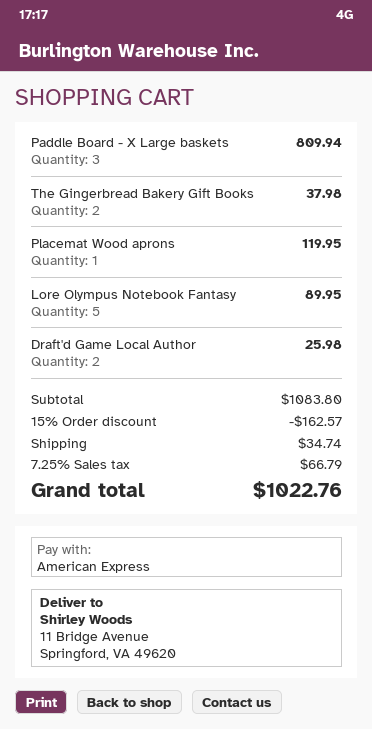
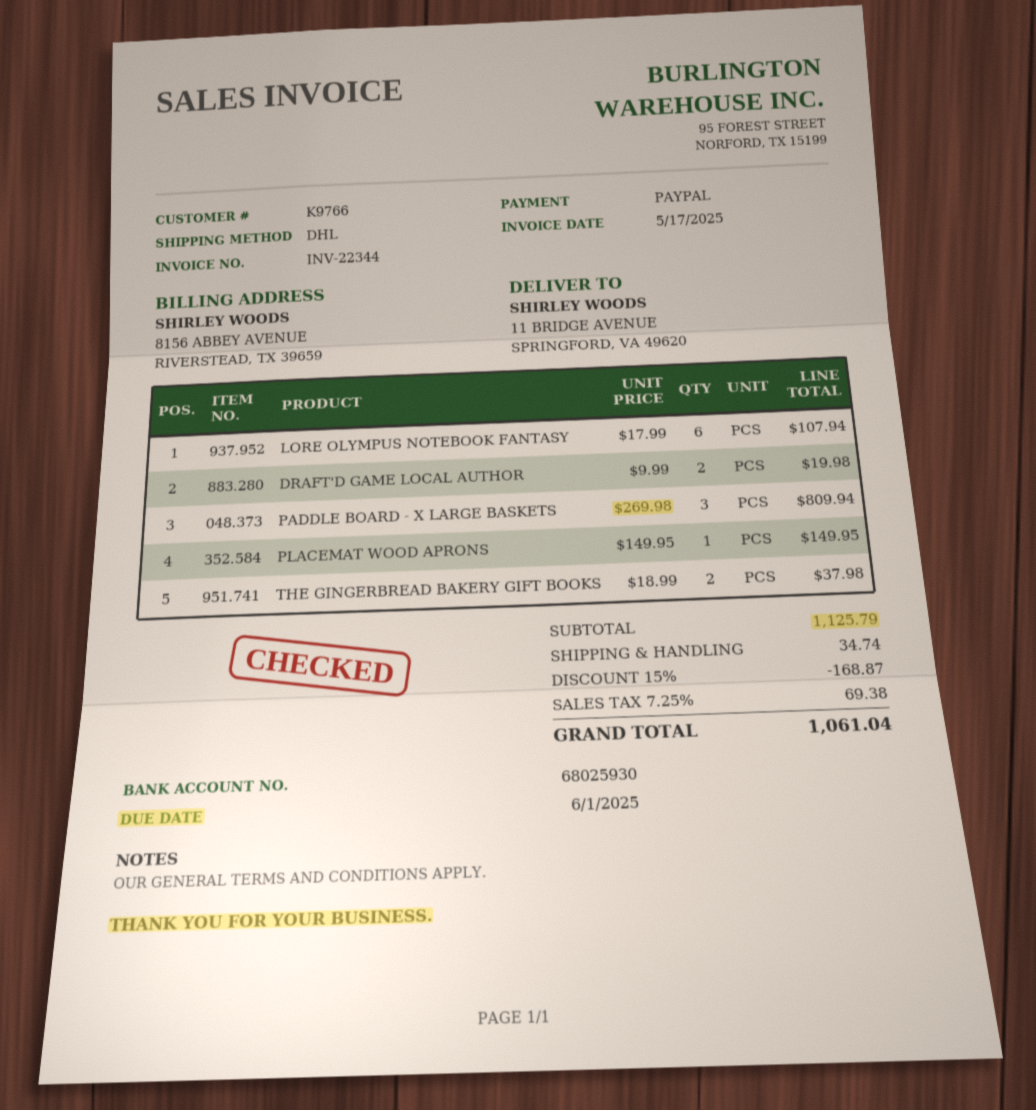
payment method: American Express -> PayPal
Placemat Wood aprons: 1 for 119.95 -> 1 for 149.95
Lore Olympus Notebook Fantasy: 5 for 89.95 -> 6 for 107.94
Draft'd Game Local Author: 2 for 25.98 -> 2 for 19.98
subtotal: 1083.80 -> 1125.79
discount: 15% = 162.57 -> 15% = 168.87
tax: 7.25% = 66.79 -> 7.25% = 69.38
total: 1022.76 -> 1061.04

